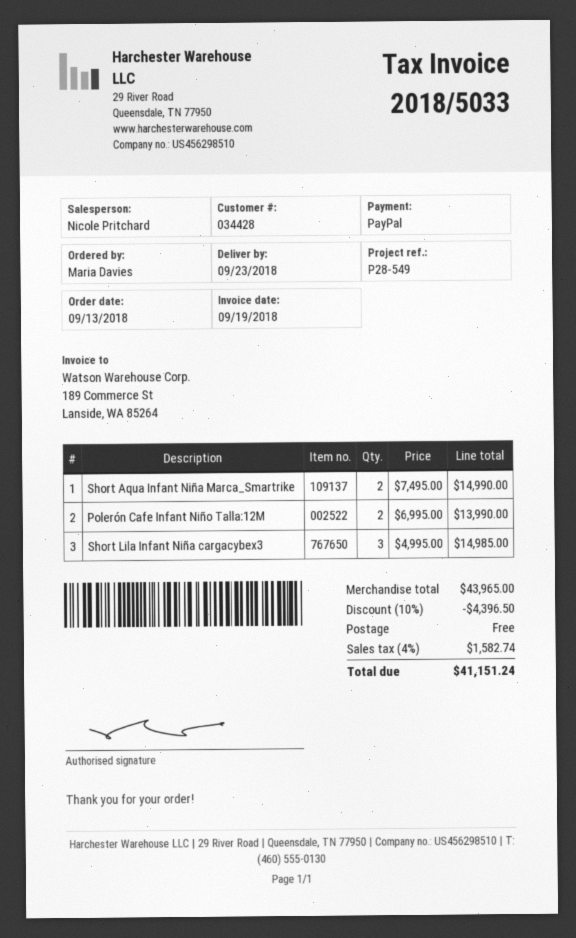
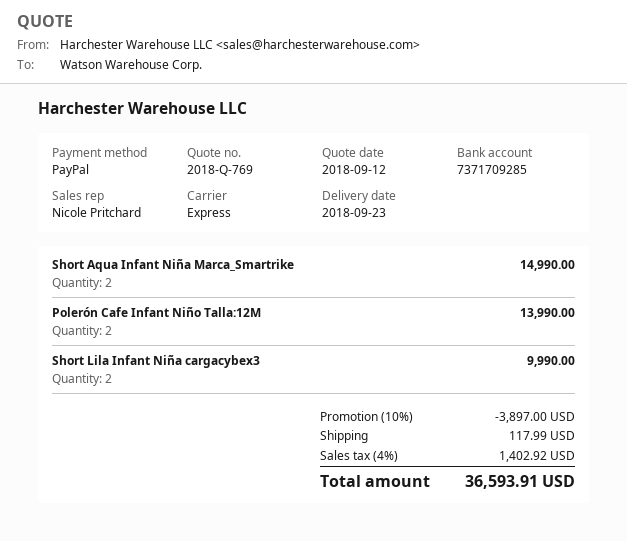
Short Lila Infant Niña cargacybex3: 3 for 14985.00 -> 2 for 9990.00
discount: 10% = 4396.50 -> 10% = 3897.00
shipping: 0.00 -> 117.99
tax: 4% = 1582.74 -> 4% = 1402.92
total: 41151.24 -> 36593.91

